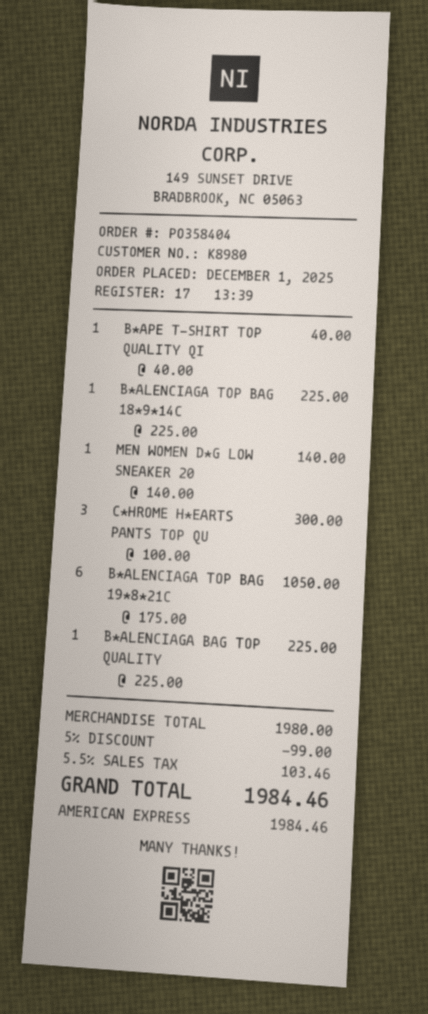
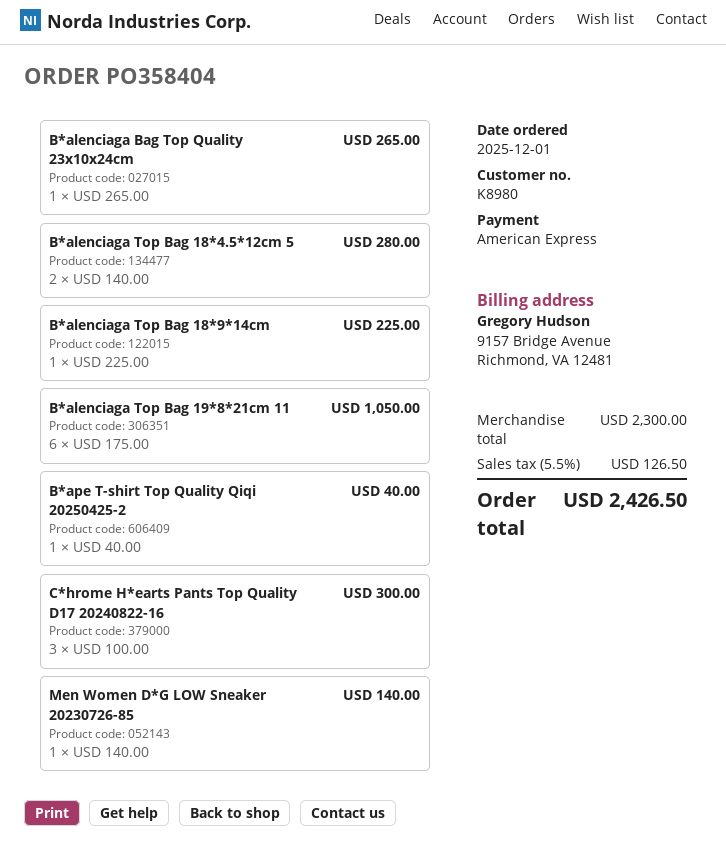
B*ALENCIAGA BAG TOP QUALITY: 1 x 225.00 = 225.00 -> 1 x 265.00 = 265.00
B*alenciaga Top Bag 18*4.5*12cm 5: none -> 2 x 140.00 = 280.00
subtotal: 1980.00 -> 2300.00
discount: 5% = 99.00 -> none
tax: 5.5% = 103.46 -> 5.5% = 126.50
total: 1984.46 -> 2426.50

